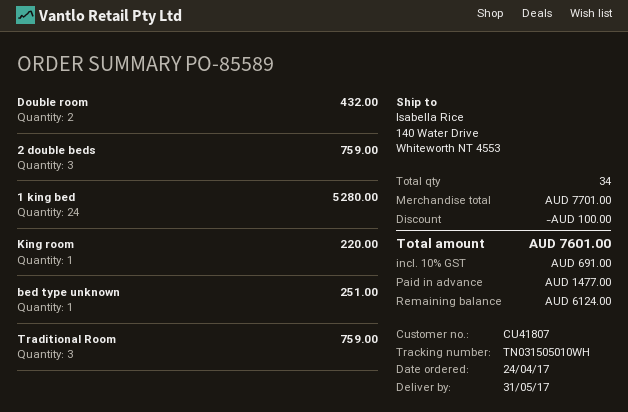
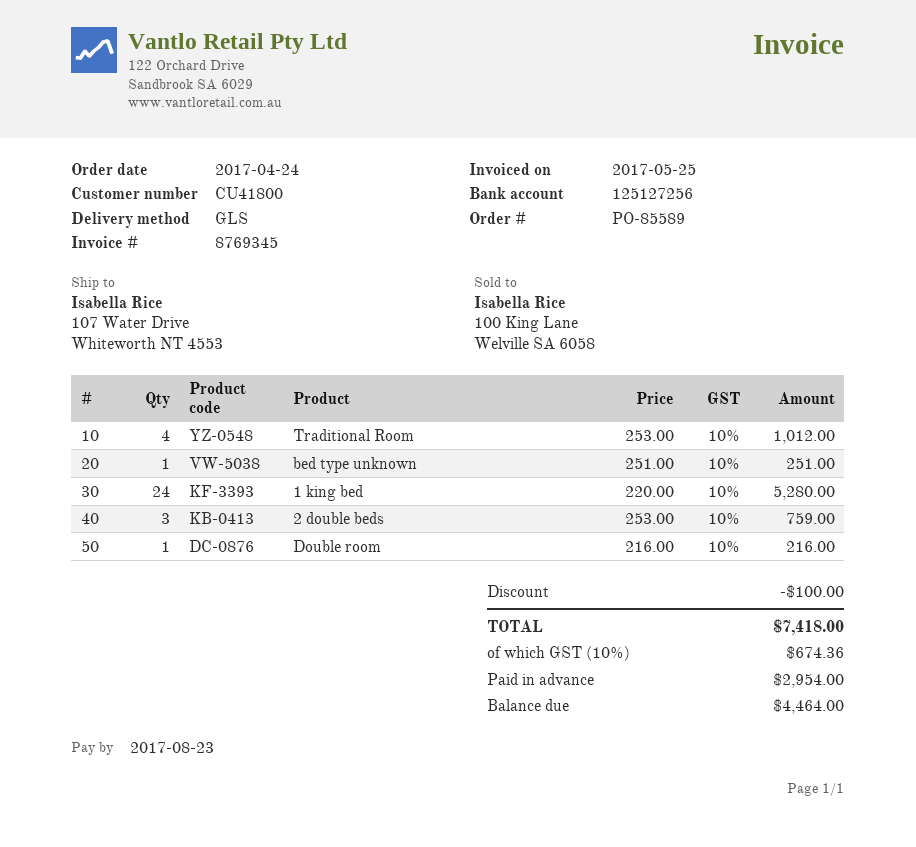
customer number: CU41807 -> CU41800
ship to: 140 Water Drive, Whiteworth NT 4553 -> 107 Water Drive, Whiteworth NT 4553
Double room: 2 for 432.00 -> 1 for 216.00
King room: 1 for 220.00 -> none
Traditional Room: 3 for 759.00 -> 4 for 1012.00
tax: 10% = 691.00 -> 10% = 674.36
total: 7601.00 -> 7418.00
deposit: 1477.00 -> 2954.00
balance: 6124.00 -> 4464.00

